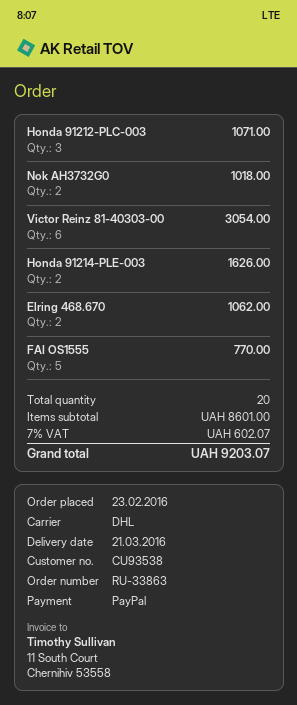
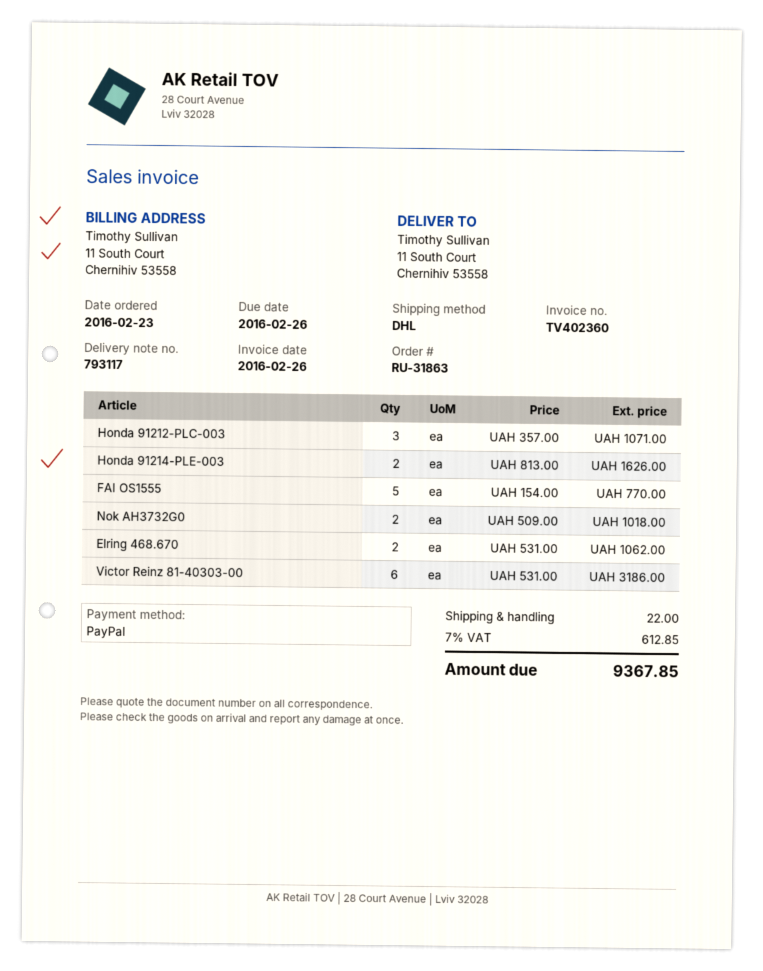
order number: RU-33863 -> RU-31863
Victor Reinz 81-40303-00: 6 for 3054.00 -> 6 for 3186.00
shipping: none -> 22.00
tax: 7% = 602.07 -> 7% = 612.85
total: 9203.07 -> 9367.85

